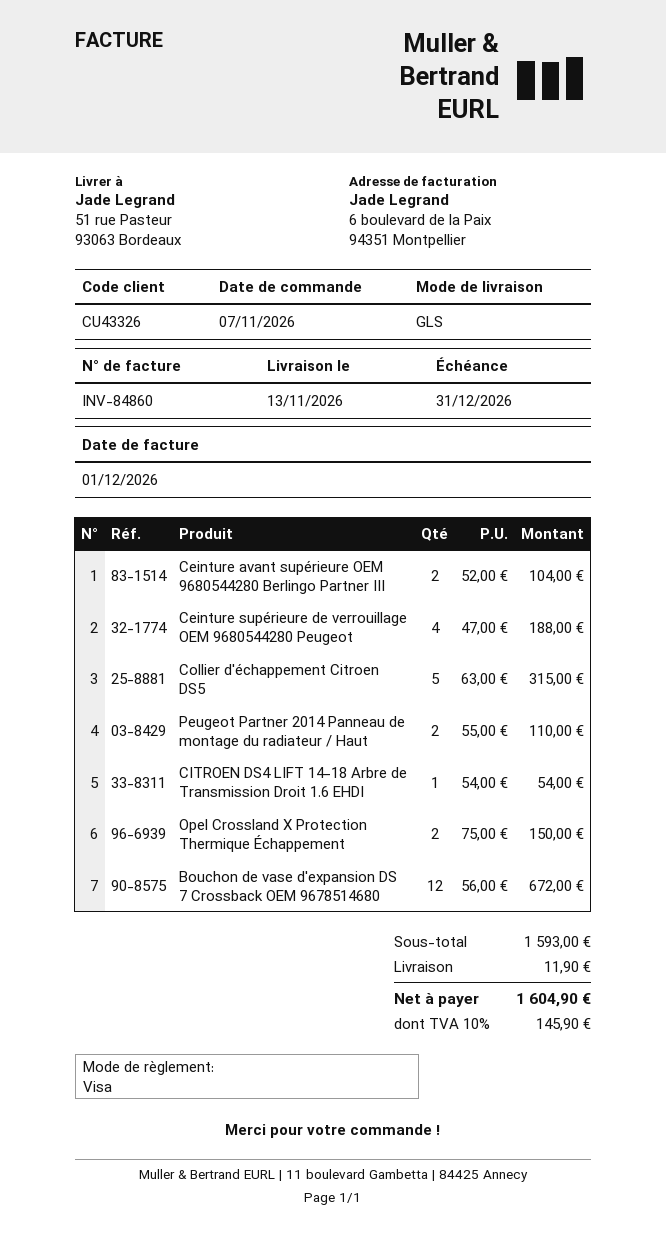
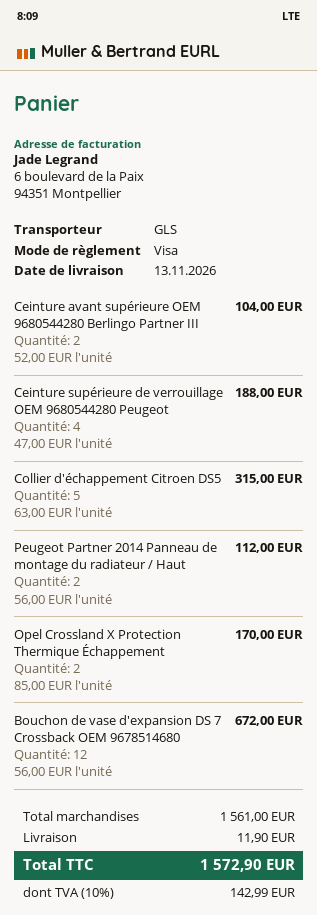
Peugeot Partner 2014 Panneau de montage du radiateur / Haut: 2 x 55.00 = 110.00 -> 2 x 56.00 = 112.00
CITROEN DS4 LIFT 14-18 Arbre de Transmission Droit 1.6 EHDI: 1 x 54.00 = 54.00 -> none
Opel Crossland X Protection Thermique Échappement: 2 x 75.00 = 150.00 -> 2 x 85.00 = 170.00
subtotal: 1593.00 -> 1561.00
tax: 10% = 145.90 -> 10% = 142.99
total: 1604.90 -> 1572.90

